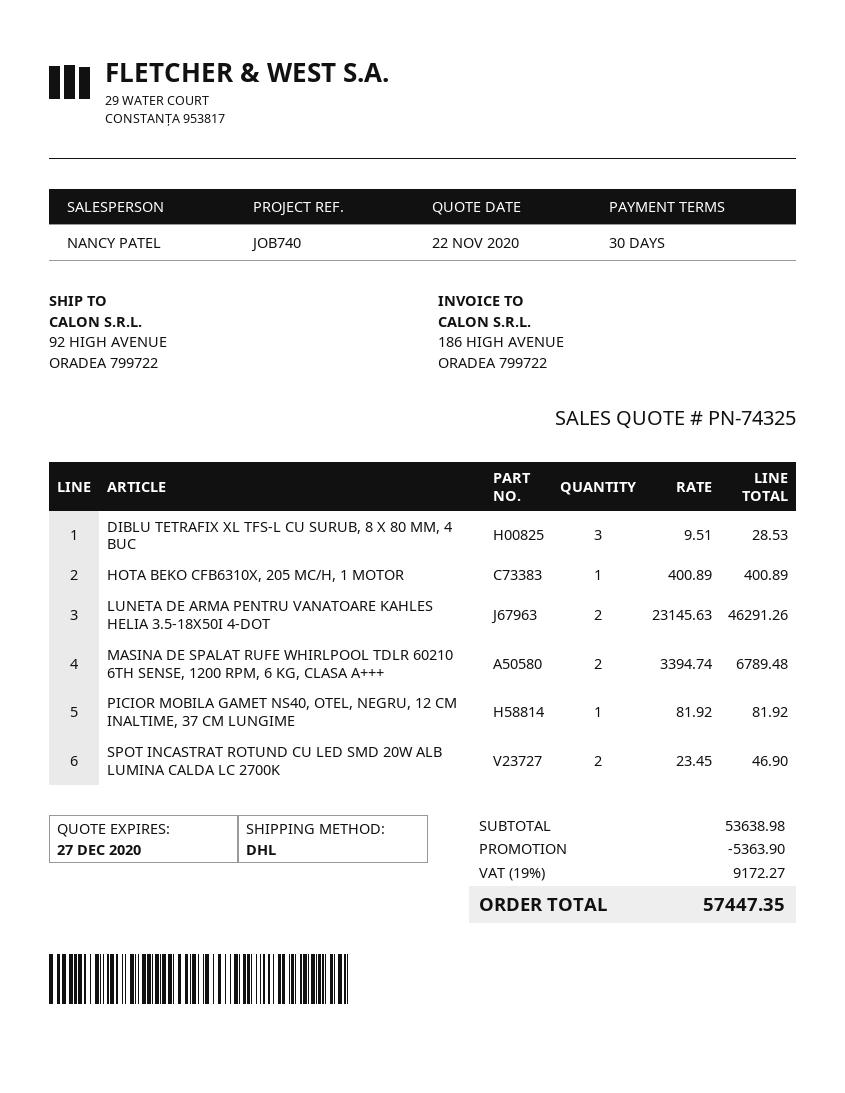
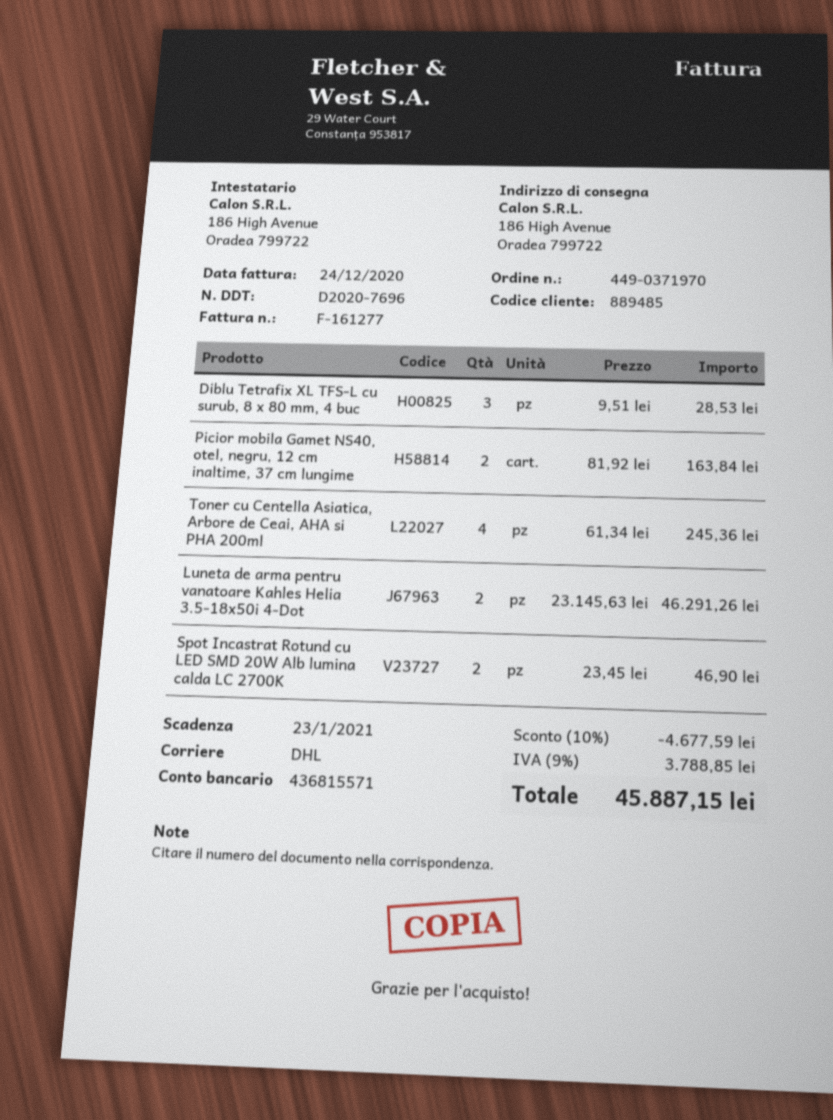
ship to: 92 HIGH AVENUE, ORADEA 799722 -> 186 High Avenue, Oradea 799722
HOTA BEKO CFB6310X, 205 MC/H, 1 MOTOR: 1 x 400.89 = 400.89 -> none
MASINA DE SPALAT RUFE WHIRLPOOL TDLR 60210 6TH SENSE, 1200 RPM, 6 KG, CLASA A+++: 2 x 3394.74 = 6789.48 -> none
PICIOR MOBILA GAMET NS40, OTEL, NEGRU, 12 CM INALTIME, 37 CM LUNGIME: 1 x 81.92 = 81.92 -> 2 x 81.92 = 163.84
Toner cu Centella Asiatica, Arbore de Ceai, AHA si PHA 200ml: none -> 4 x 61.34 = 245.36
discount: 5363.90 -> 4677.59
tax: 19% = 9172.27 -> 9% = 3788.85
total: 57447.35 -> 45887.15

